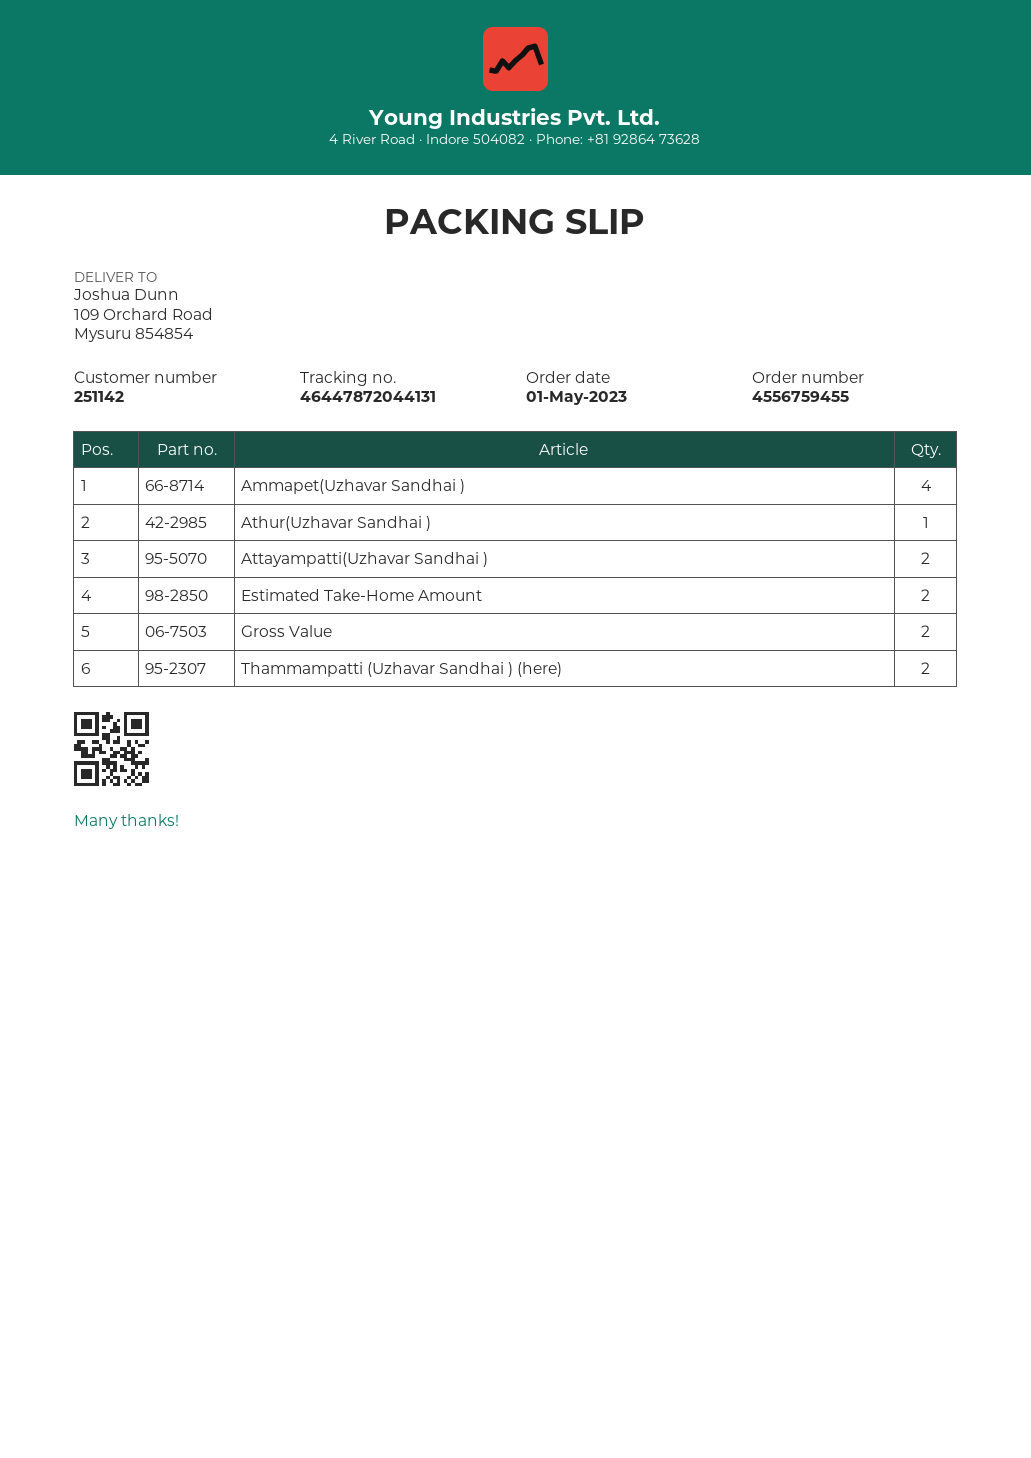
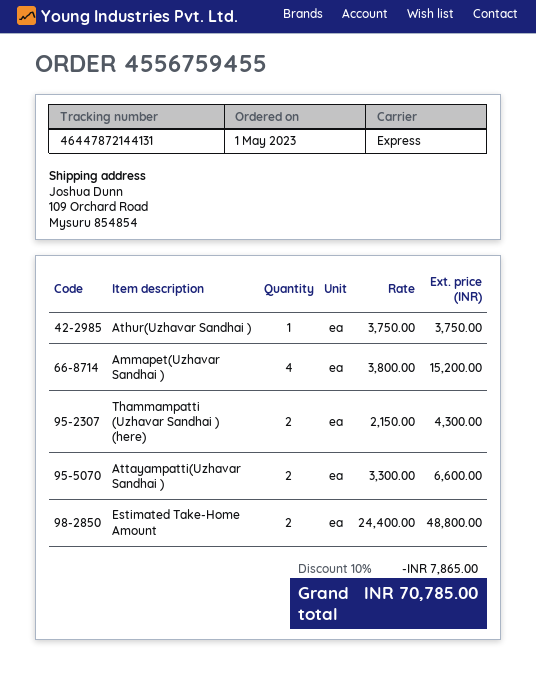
tracking number: 46447872044131 -> 46447872144131
Gross Value: 2 -> none

